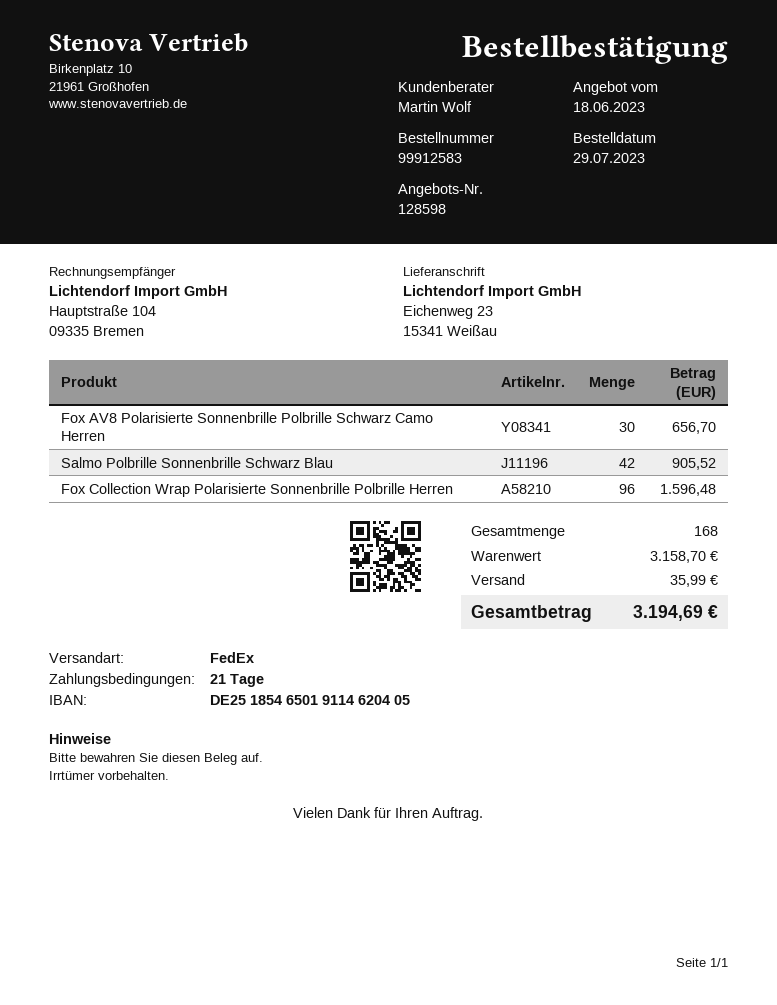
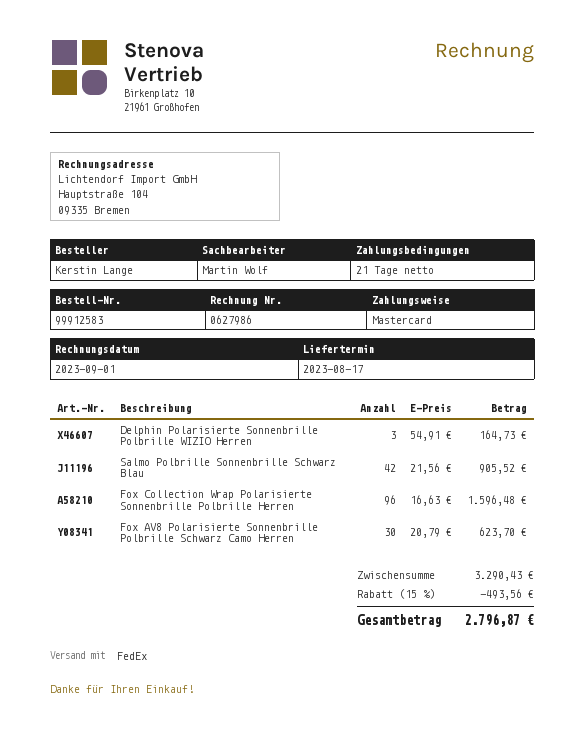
Fox AV8 Polarisierte Sonnenbrille Polbrille Schwarz Camo Herren: 30 for 656.70 -> 30 for 623.70
Delphin Polarisierte Sonnenbrille Polbrille WIZIO Herren: none -> 3 for 164.73
subtotal: 3158.70 -> 3290.43
discount: none -> 15% = 493.56
shipping: 35.99 -> none
total: 3194.69 -> 2796.87

